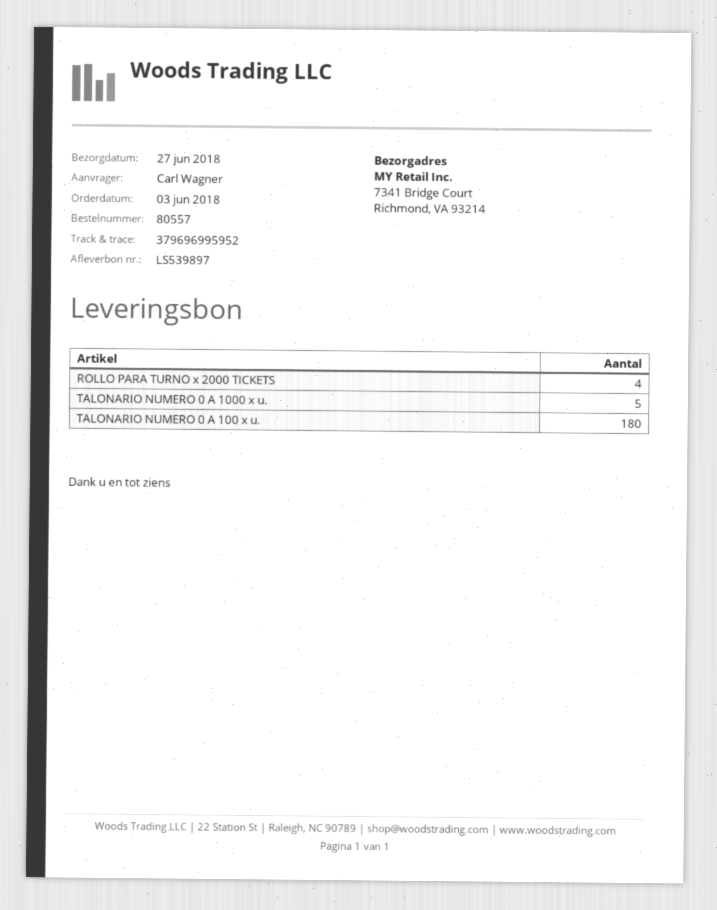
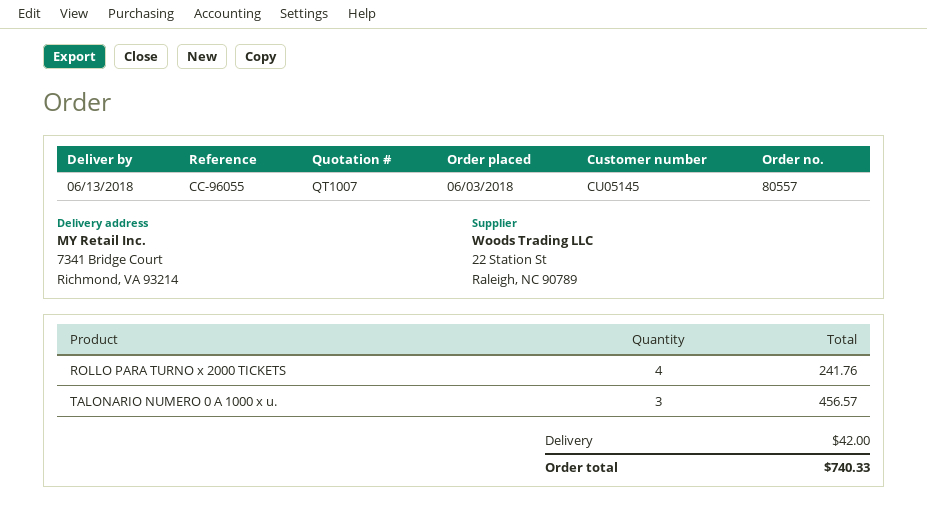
delivery date: 2018-06-27 -> 2018-06-13
TALONARIO NUMERO 0 A 1000 x u.: 5 -> 3
TALONARIO NUMERO 0 A 100 x u.: 180 -> none

